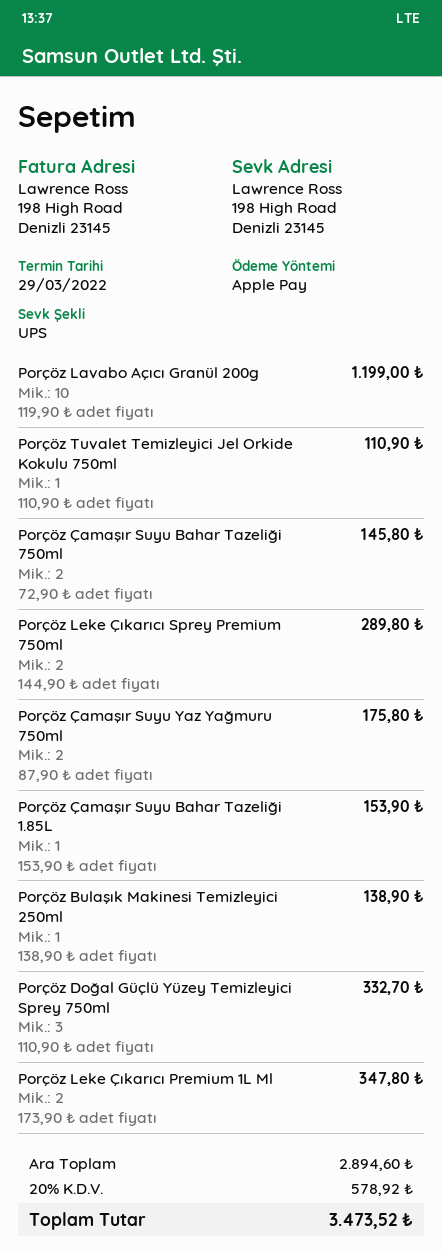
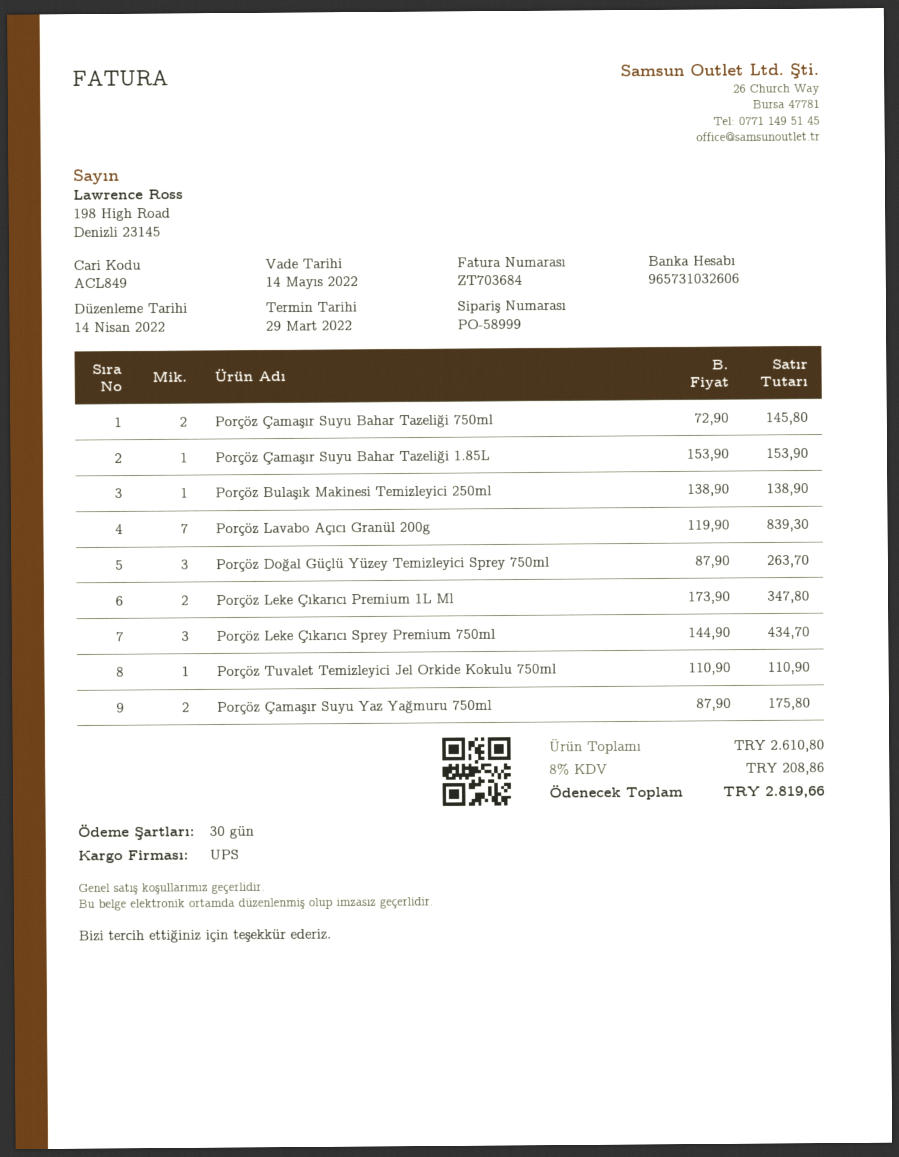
Porçöz Lavabo Açıcı Granül 200g: 10 x 119.90 = 1199.00 -> 7 x 119.90 = 839.30
Porçöz Leke Çıkarıcı Sprey Premium 750ml: 2 x 144.90 = 289.80 -> 3 x 144.90 = 434.70
Porçöz Doğal Güçlü Yüzey Temizleyici Sprey 750ml: 3 x 110.90 = 332.70 -> 3 x 87.90 = 263.70
subtotal: 2894.60 -> 2610.80
tax: 20% = 578.92 -> 8% = 208.86
total: 3473.52 -> 2819.66

